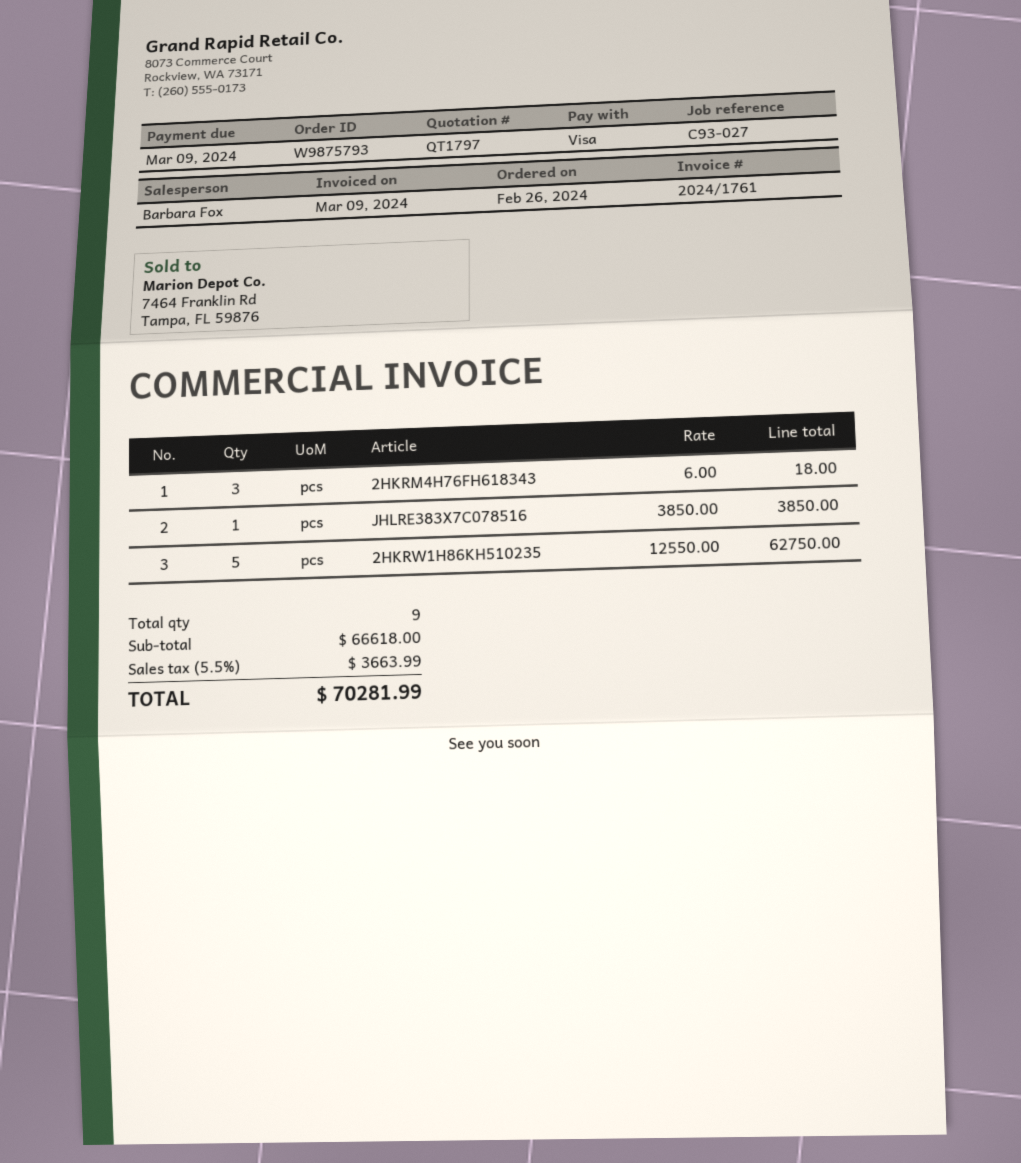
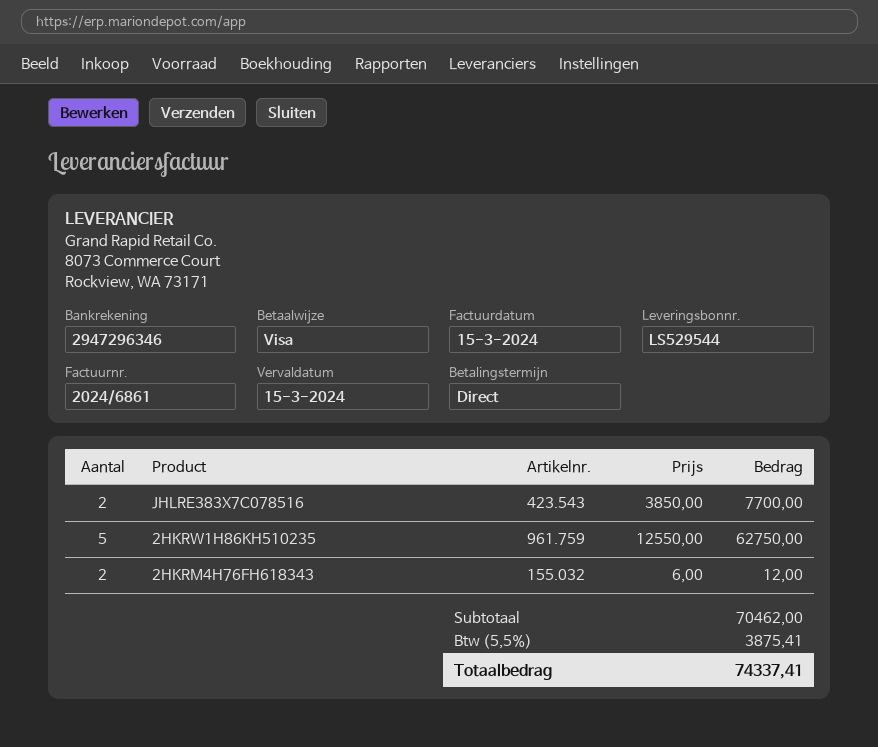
invoice number: 2024/1761 -> 2024/6861
invoice date: 2024-03-09 -> 2024-03-15
due date: 2024-03-09 -> 2024-03-15
2HKRM4H76FH618343: 3 x 6.00 = 18.00 -> 2 x 6.00 = 12.00
JHLRE383X7C078516: 1 x 3850.00 = 3850.00 -> 2 x 3850.00 = 7700.00
subtotal: 66618.00 -> 70462.00
tax: 5.5% = 3663.99 -> 5.5% = 3875.41
total: 70281.99 -> 74337.41

